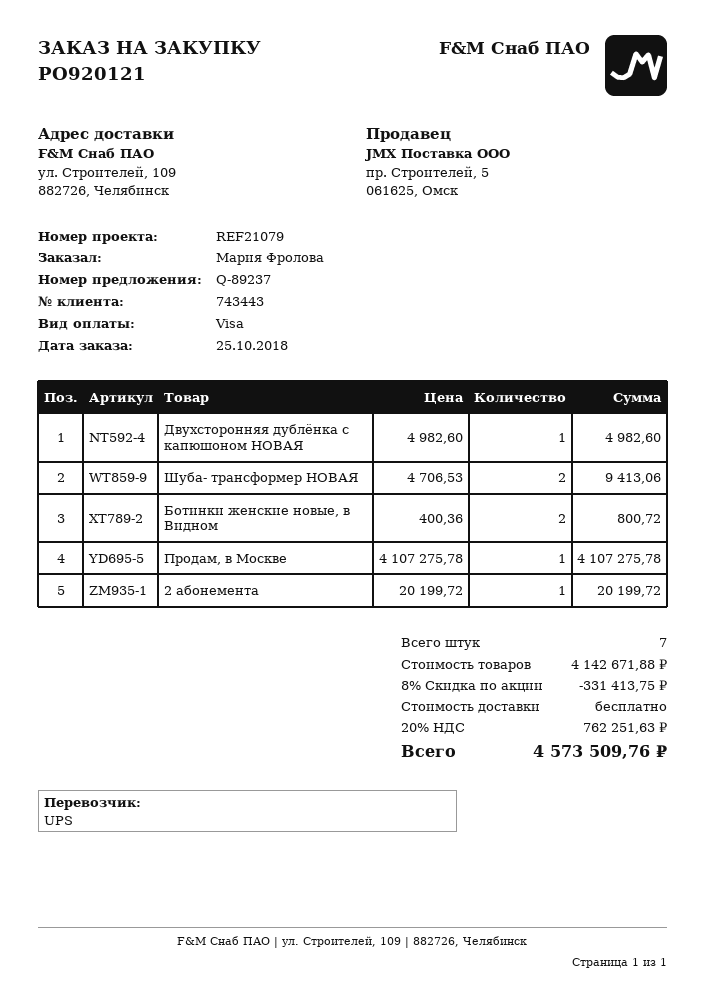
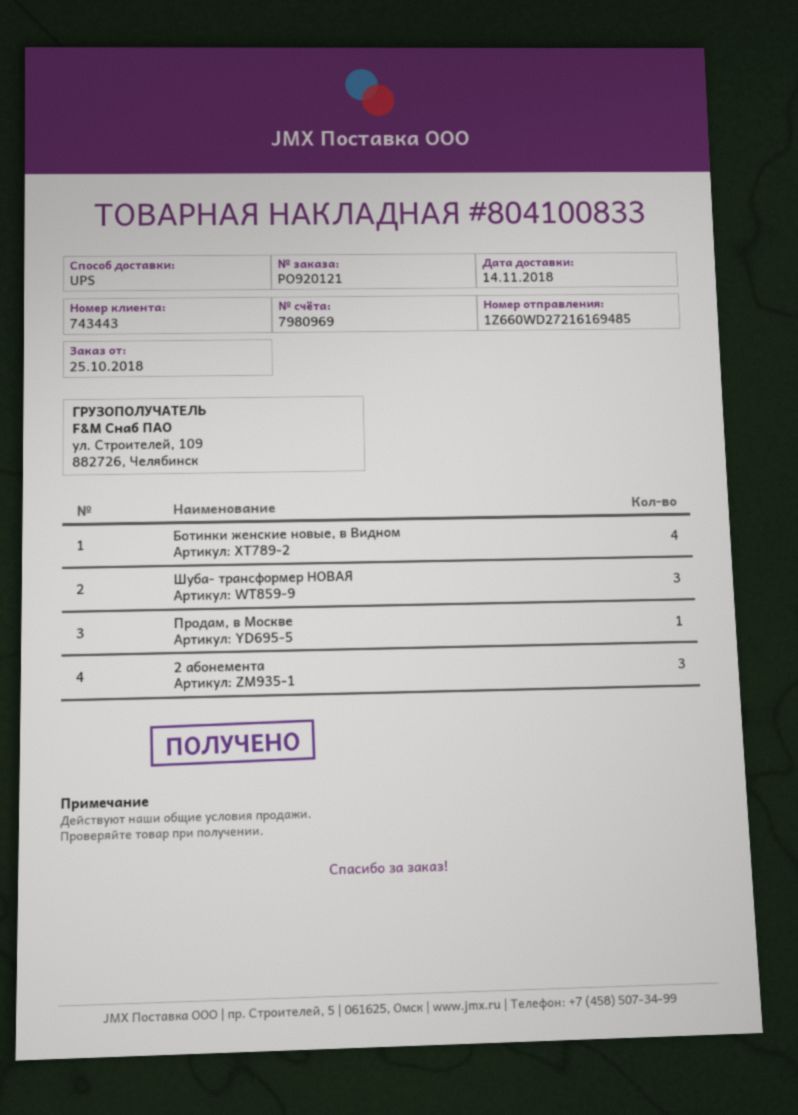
Двухсторонняя дублёнка с капюшоном НОВАЯ: 1 -> none
Шуба- трансформер НОВАЯ: 2 -> 3
Ботинки женские новые, в Видном: 2 -> 4
2 абонемента: 1 -> 3

